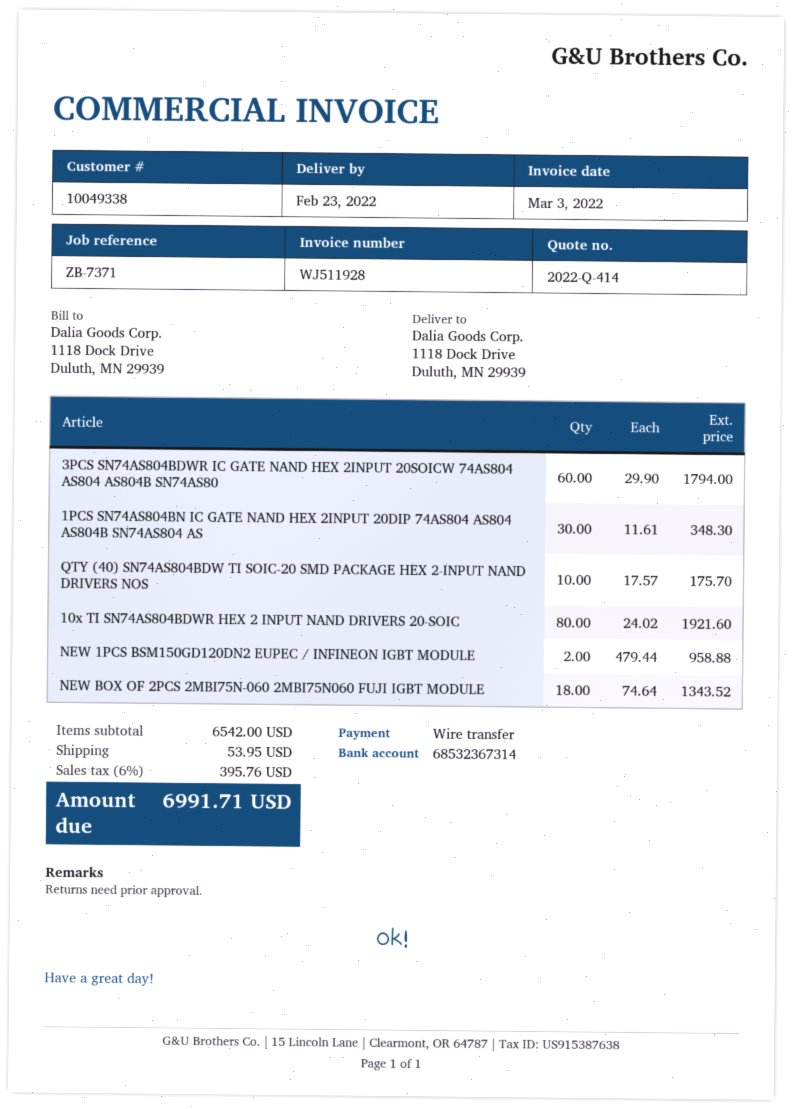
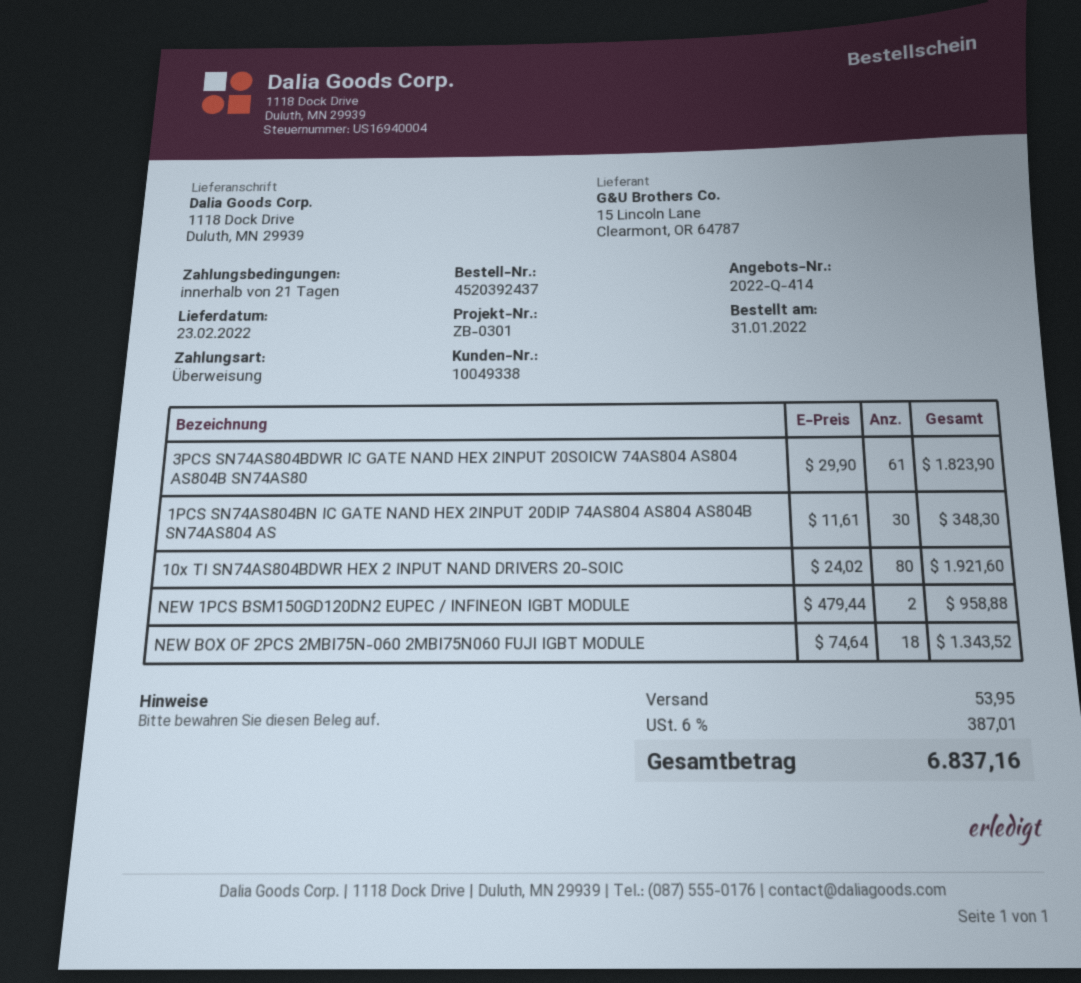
reference: ZB-7371 -> ZB-0301
3PCS SN74AS804BDWR IC GATE NAND HEX 2INPUT 20SOICW 74AS804 AS804 AS804B SN74AS80: 60 x 29.90 = 1794.00 -> 61 x 29.90 = 1823.90
QTY (40) SN74AS804BDW TI SOIC-20 SMD PACKAGE HEX 2-INPUT NAND DRIVERS NOS: 10 x 17.57 = 175.70 -> none
tax: 6% = 395.76 -> 6% = 387.01
total: 6991.71 -> 6837.16

